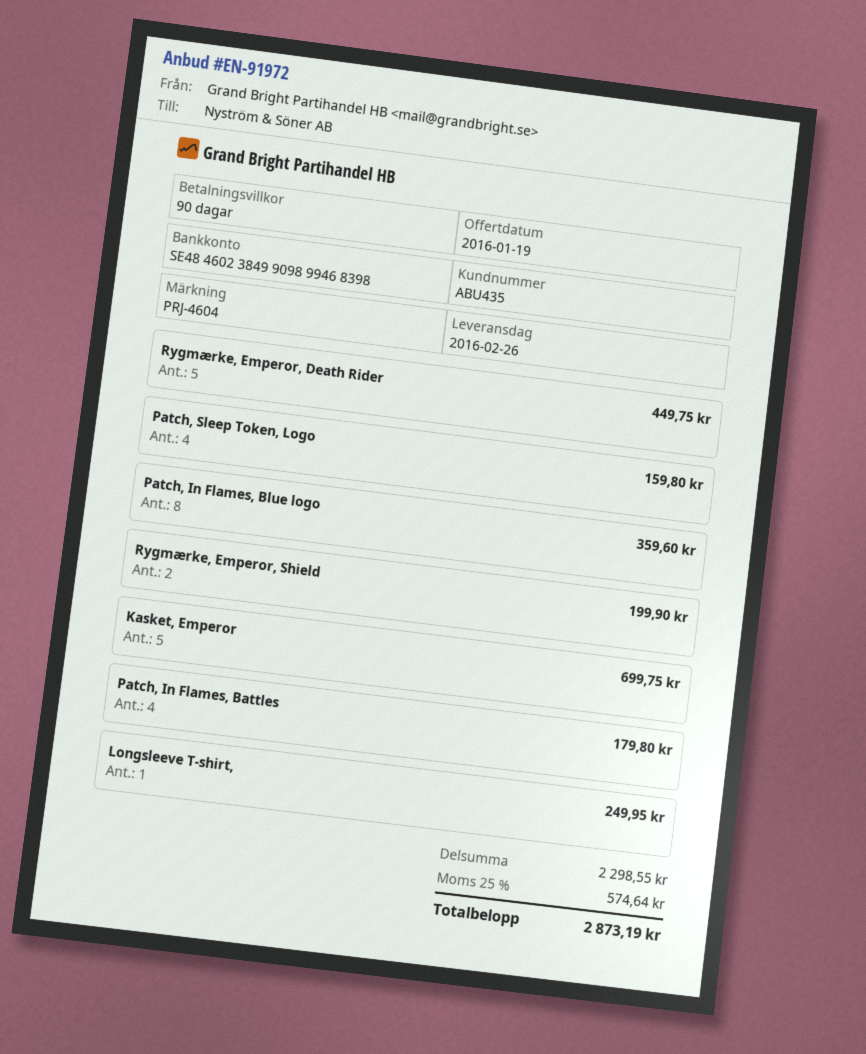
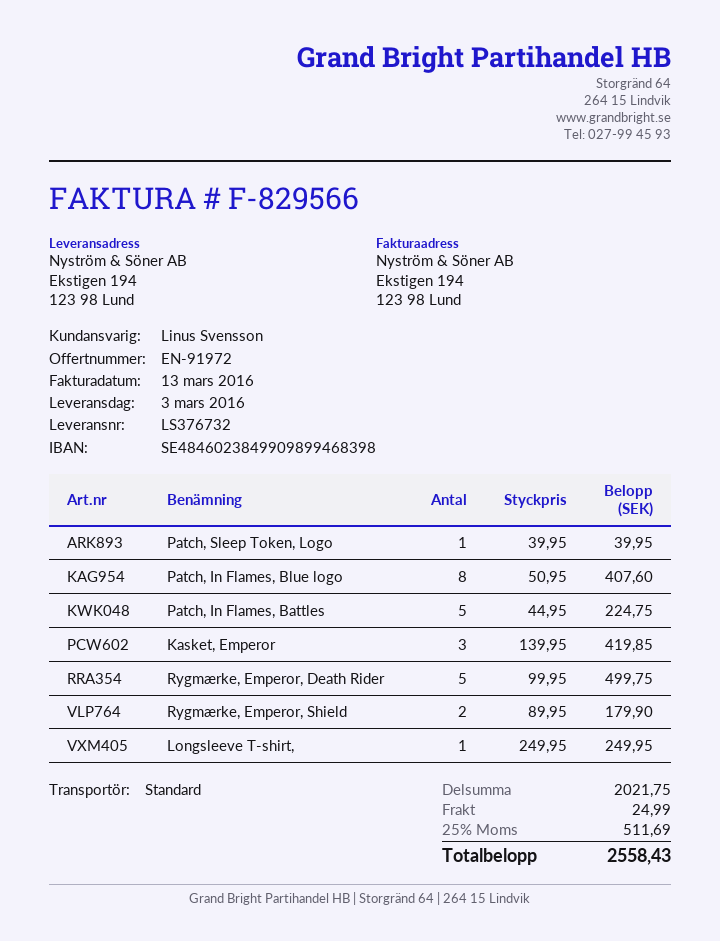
delivery date: 2016-02-26 -> 2016-03-03
Rygmærke, Emperor, Death Rider: 5 for 449.75 -> 5 for 499.75
Patch, Sleep Token, Logo: 4 for 159.80 -> 1 for 39.95
Patch, In Flames, Blue logo: 8 for 359.60 -> 8 for 407.60
Rygmærke, Emperor, Shield: 2 for 199.90 -> 2 for 179.90
Kasket, Emperor: 5 for 699.75 -> 3 for 419.85
Patch, In Flames, Battles: 4 for 179.80 -> 5 for 224.75
subtotal: 2298.55 -> 2021.75
shipping: none -> 24.99
tax: 25% = 574.64 -> 25% = 511.69
total: 2873.19 -> 2558.43

